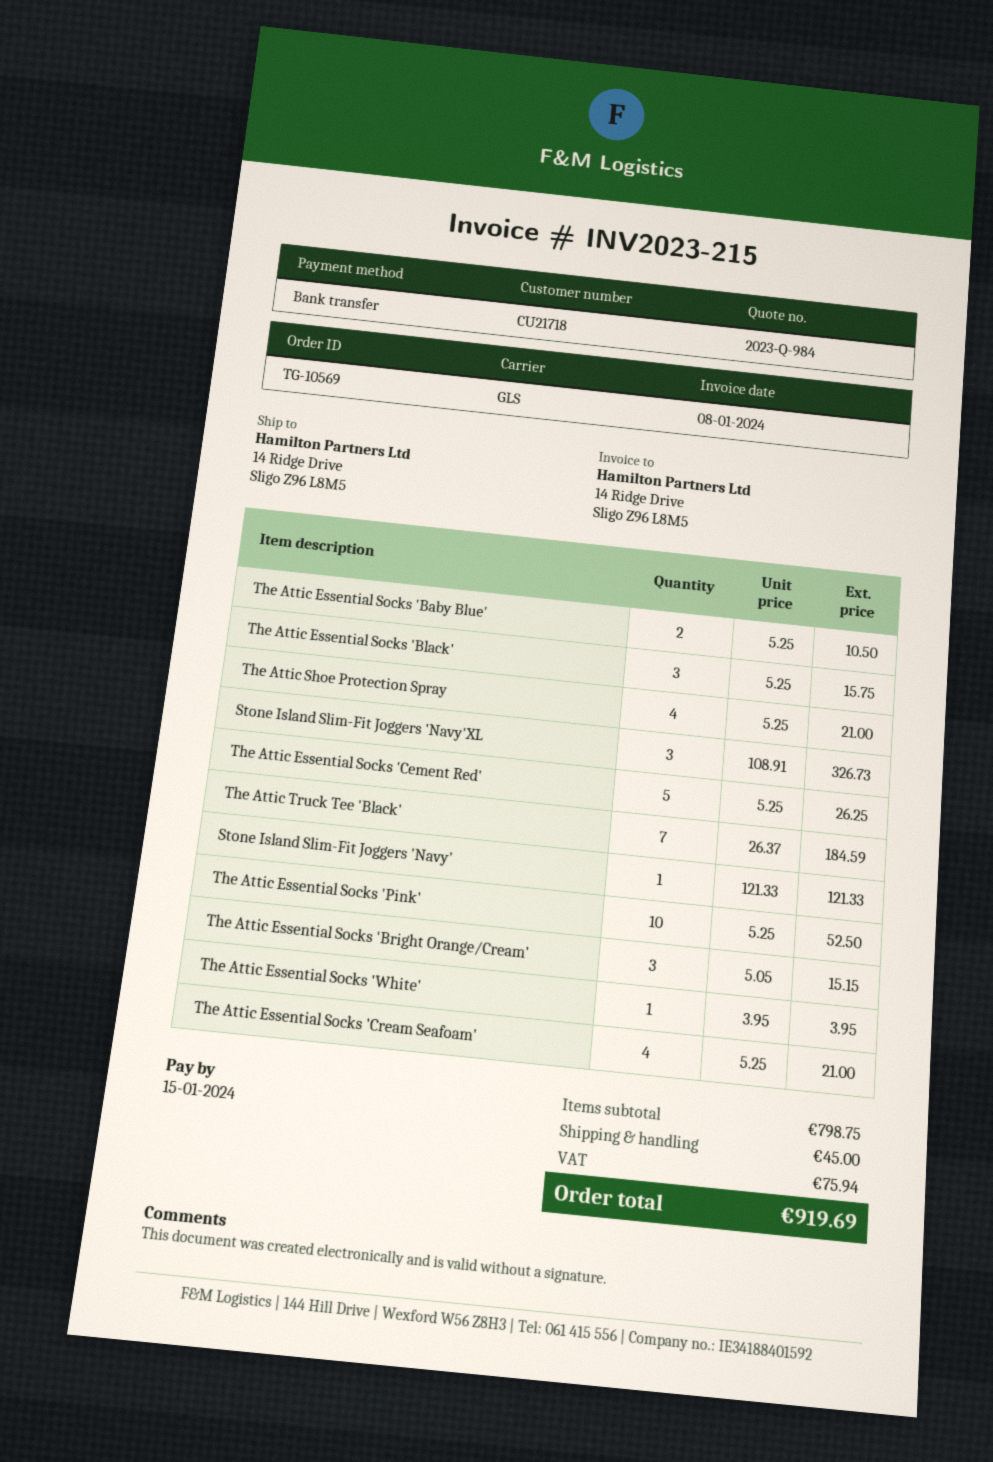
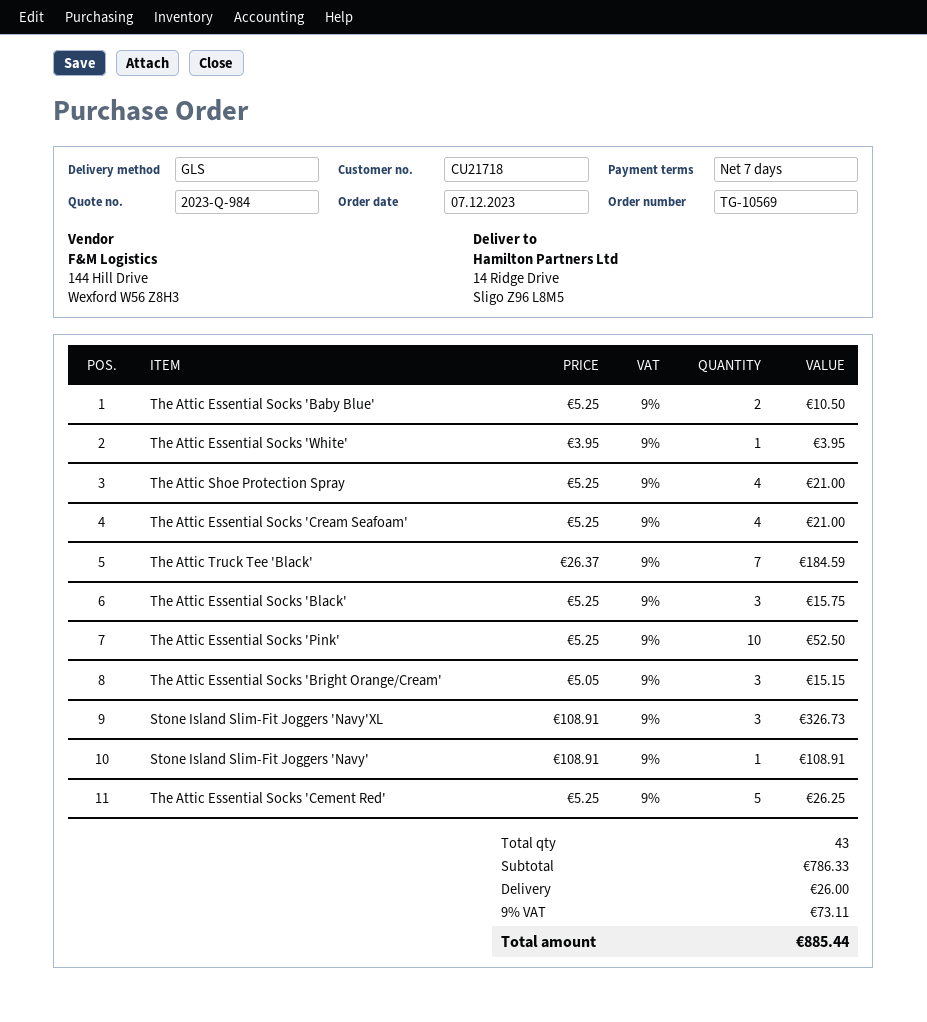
Stone Island Slim-Fit Joggers 'Navy': 1 x 121.33 = 121.33 -> 1 x 108.91 = 108.91
subtotal: 798.75 -> 786.33
shipping: 45.00 -> 26.00
tax: 75.94 -> 73.11
total: 919.69 -> 885.44

